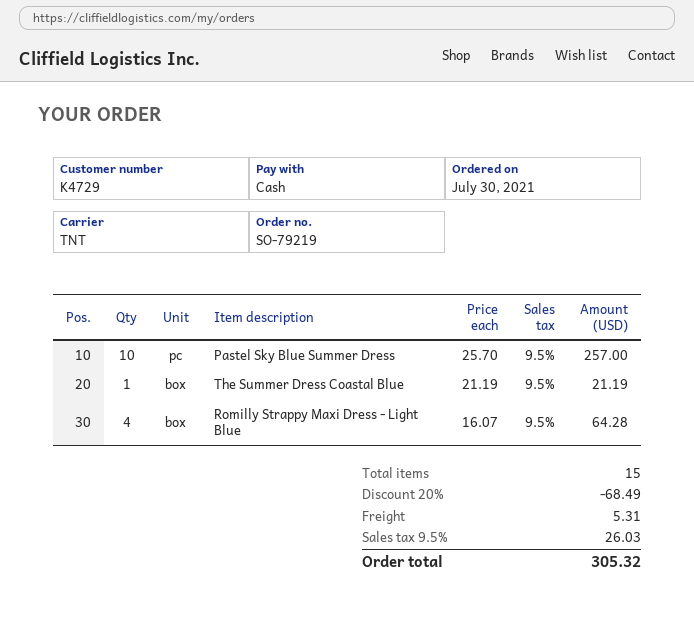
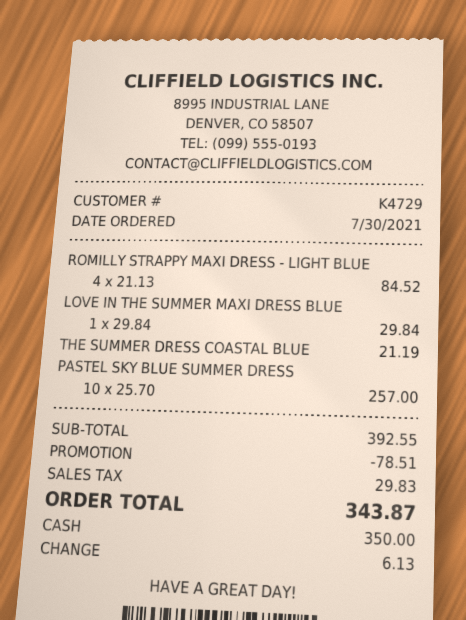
Romilly Strappy Maxi Dress - Light Blue: 4 x 16.07 = 64.28 -> 4 x 21.13 = 84.52
LOVE IN THE SUMMER MAXI DRESS BLUE: none -> 1 x 29.84 = 29.84
discount: 68.49 -> 78.51
shipping: 5.31 -> none
tax: 26.03 -> 29.83
total: 305.32 -> 343.87

